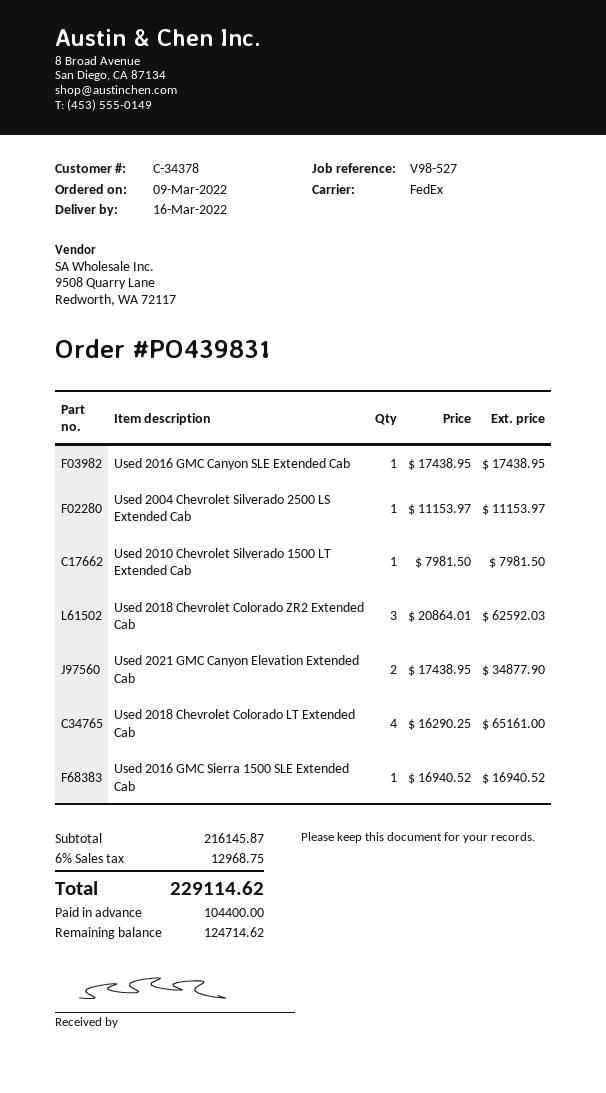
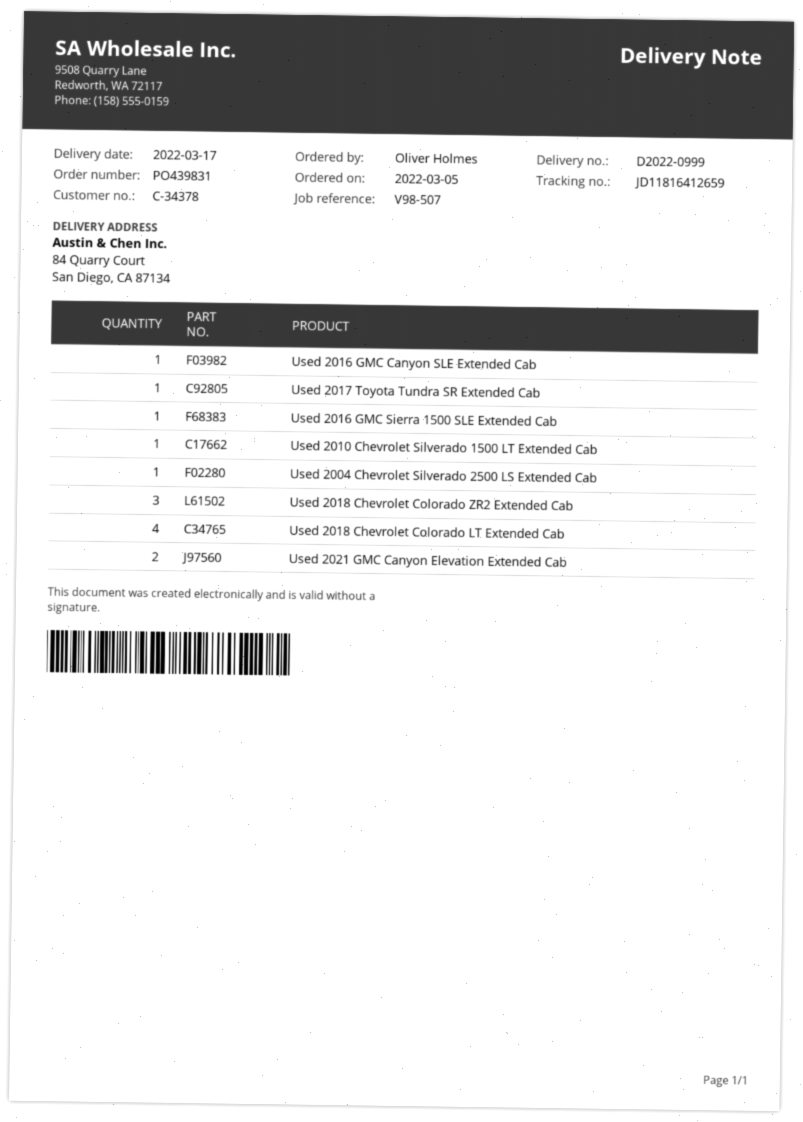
order date: 2022-03-09 -> 2022-03-05
delivery date: 2022-03-16 -> 2022-03-17
reference: V98-527 -> V98-507
Used 2017 Toyota Tundra SR Extended Cab: none -> 1

